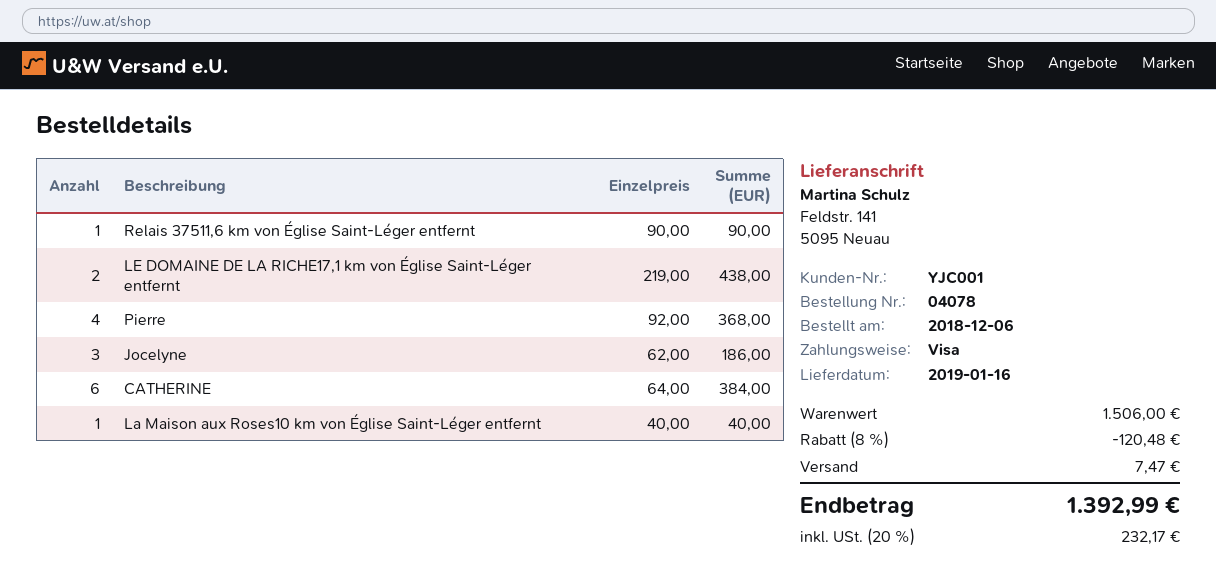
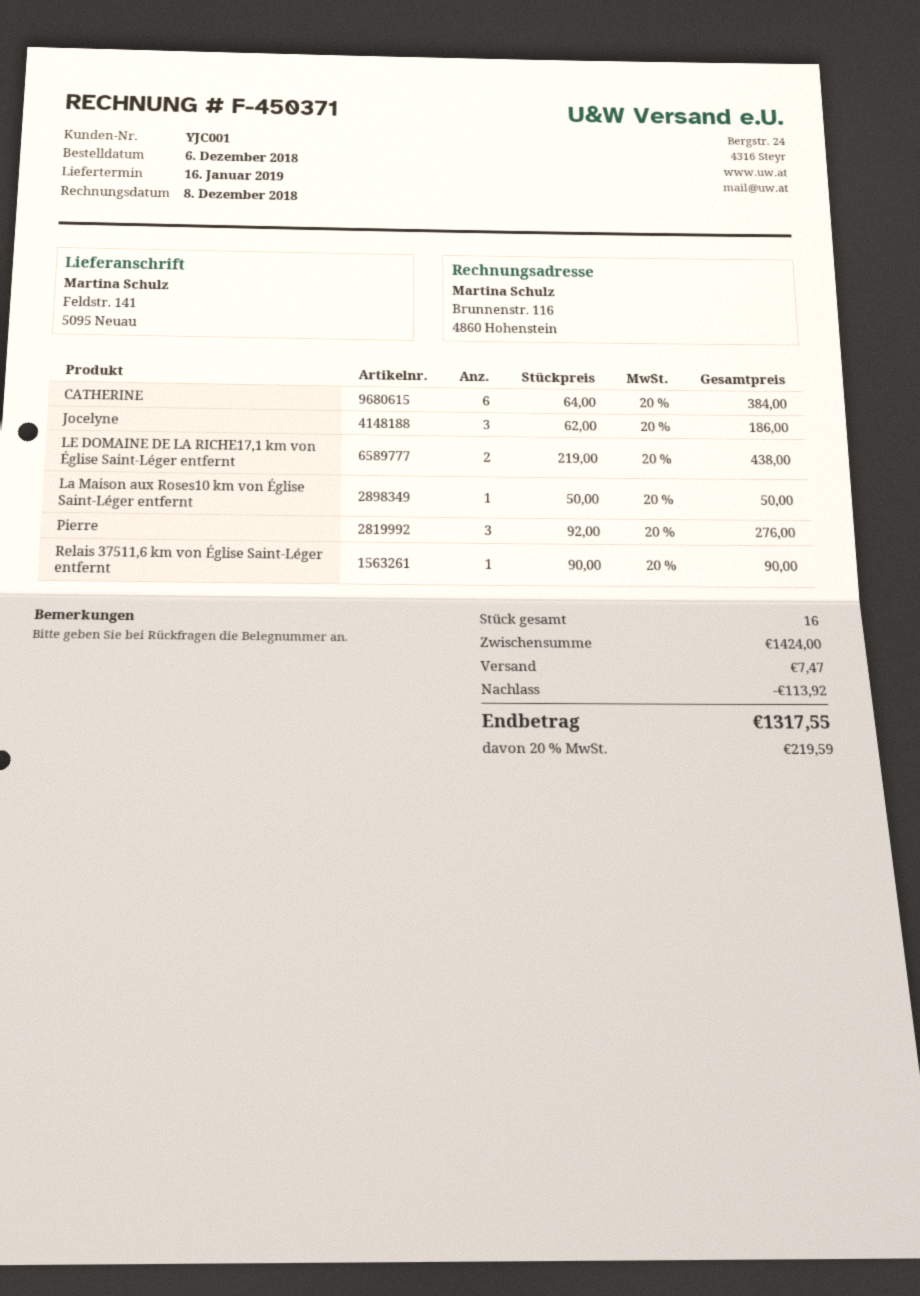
Pierre: 4 x 92.00 = 368.00 -> 3 x 92.00 = 276.00
La Maison aux Roses10 km von Église Saint-Léger entfernt: 1 x 40.00 = 40.00 -> 1 x 50.00 = 50.00
subtotal: 1506.00 -> 1424.00
discount: 120.48 -> 113.92
tax: 20% = 232.17 -> 20% = 219.59
total: 1392.99 -> 1317.55

